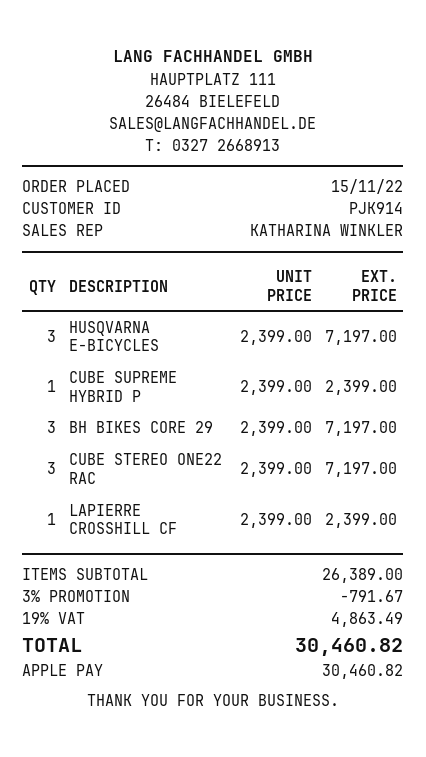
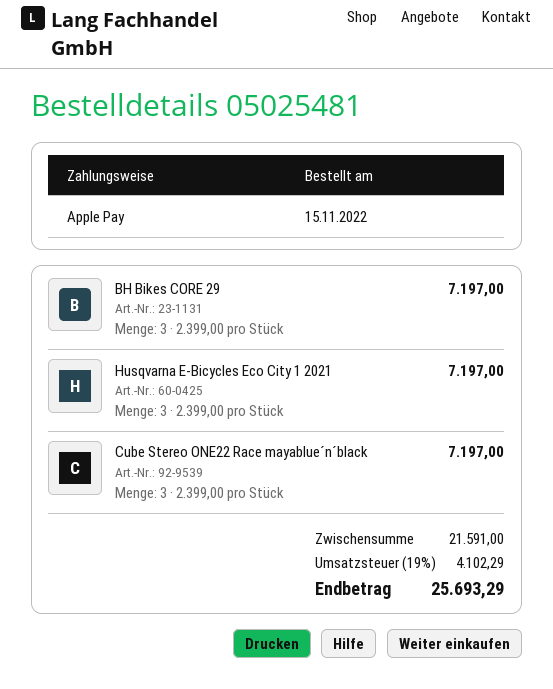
CUBE SUPREME HYBRID P: 1 x 2399.00 = 2399.00 -> none
LAPIERRE CROSSHILL CF: 1 x 2399.00 = 2399.00 -> none
subtotal: 26389.00 -> 21591.00
discount: 3% = 791.67 -> none
tax: 19% = 4863.49 -> 19% = 4102.29
total: 30460.82 -> 25693.29

